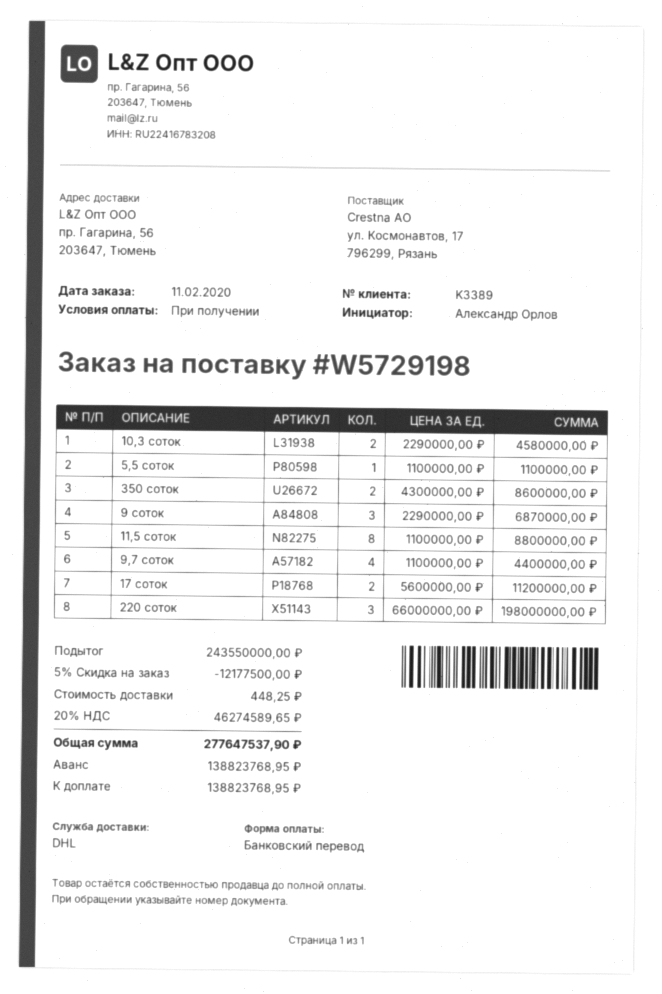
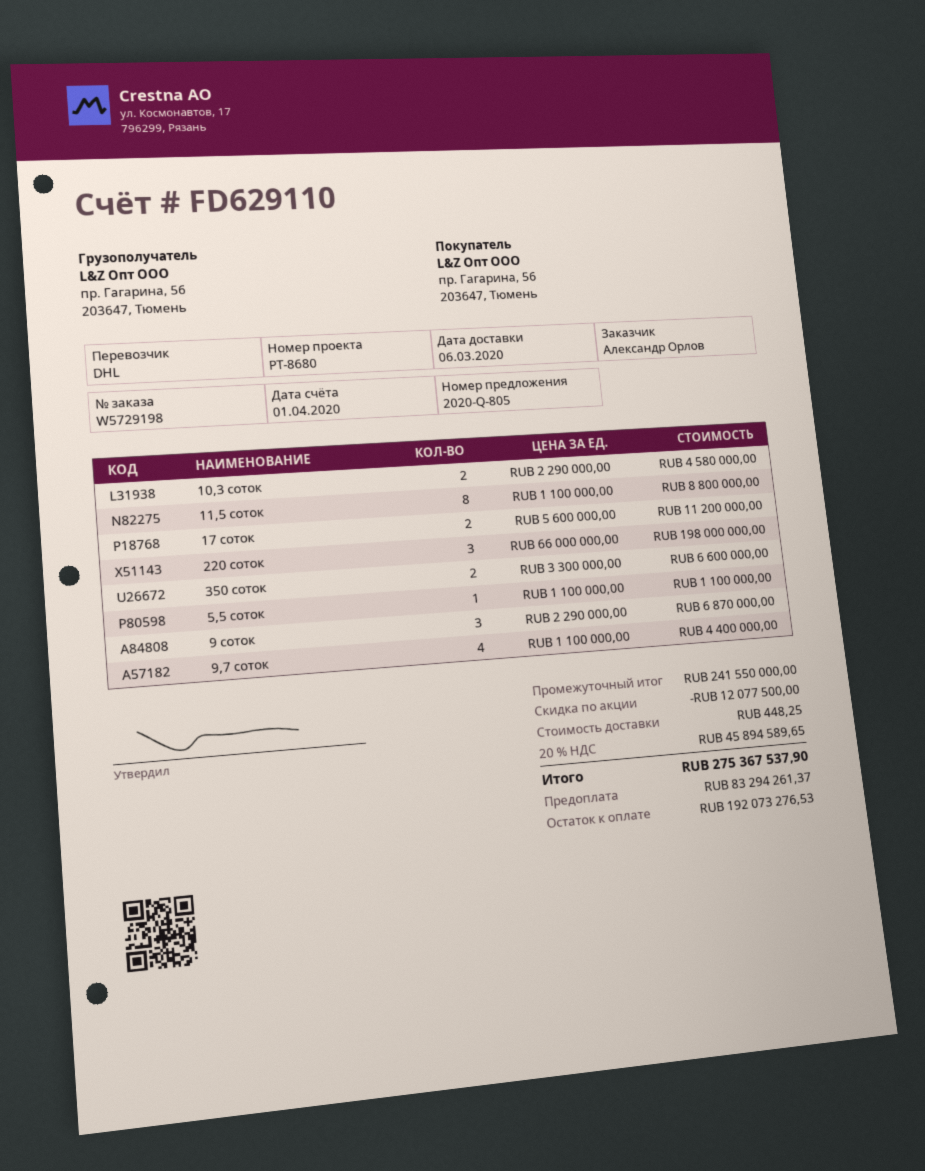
350 соток: 2 x 4300000.00 = 8600000.00 -> 2 x 3300000.00 = 6600000.00
subtotal: 243550000.00 -> 241550000.00
discount: 12177500.00 -> 12077500.00
tax: 20% = 46274589.65 -> 20% = 45894589.65
total: 277647537.90 -> 275367537.90
deposit: 138823768.95 -> 83294261.37
balance: 138823768.95 -> 192073276.53

